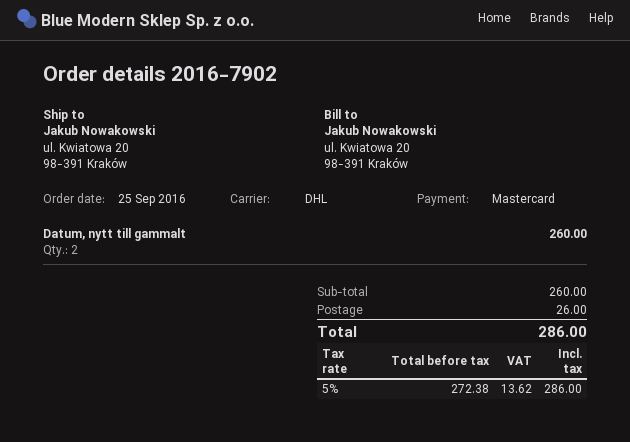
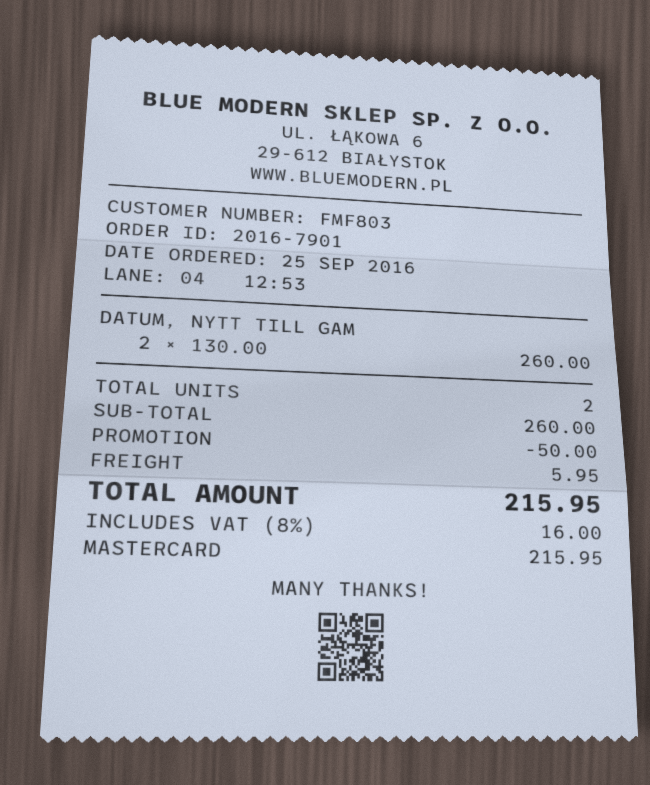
order number: 2016-7902 -> 2016-7901
discount: none -> 50.00
shipping: 26.00 -> 5.95
tax: 5% = 13.62 -> 8% = 16.00
total: 286.00 -> 215.95

